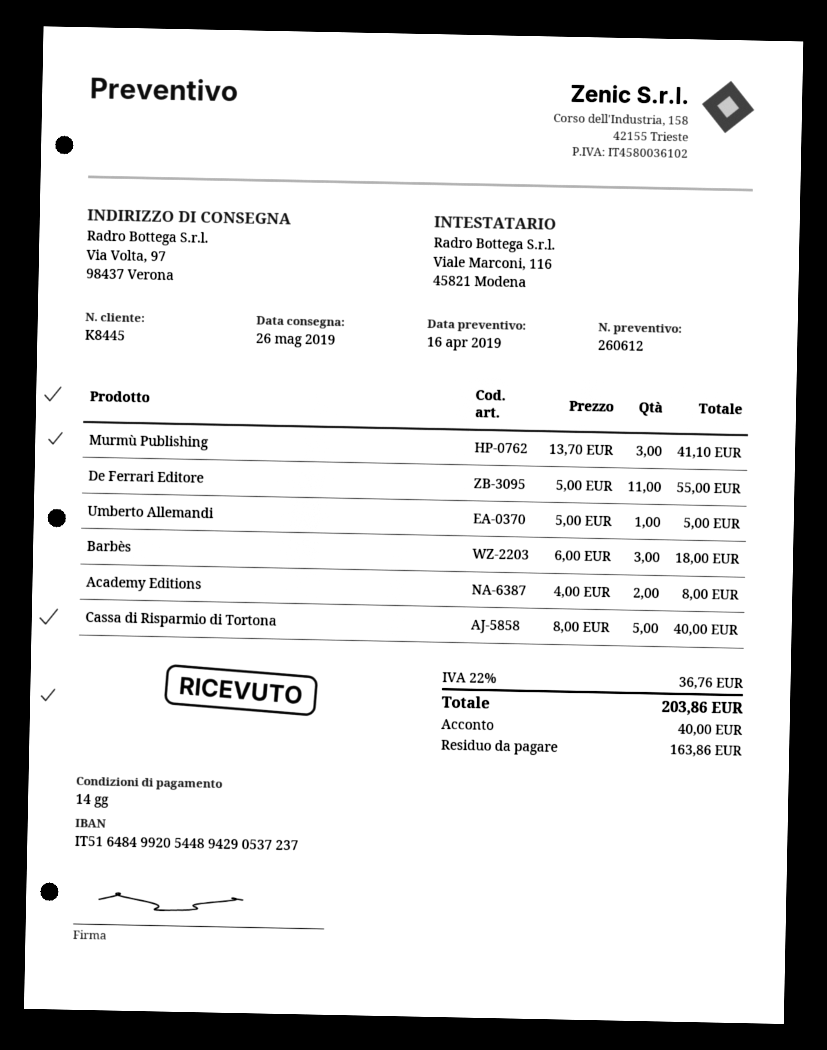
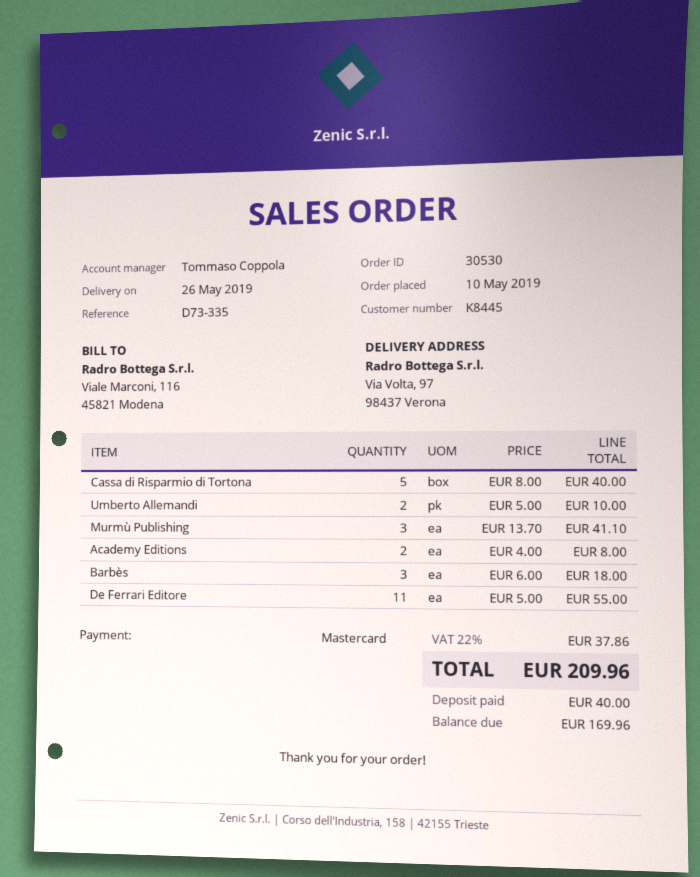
Umberto Allemandi: 1 x 5.00 = 5.00 -> 2 x 5.00 = 10.00
tax: 22% = 36.76 -> 22% = 37.86
total: 203.86 -> 209.96
balance: 163.86 -> 169.96

